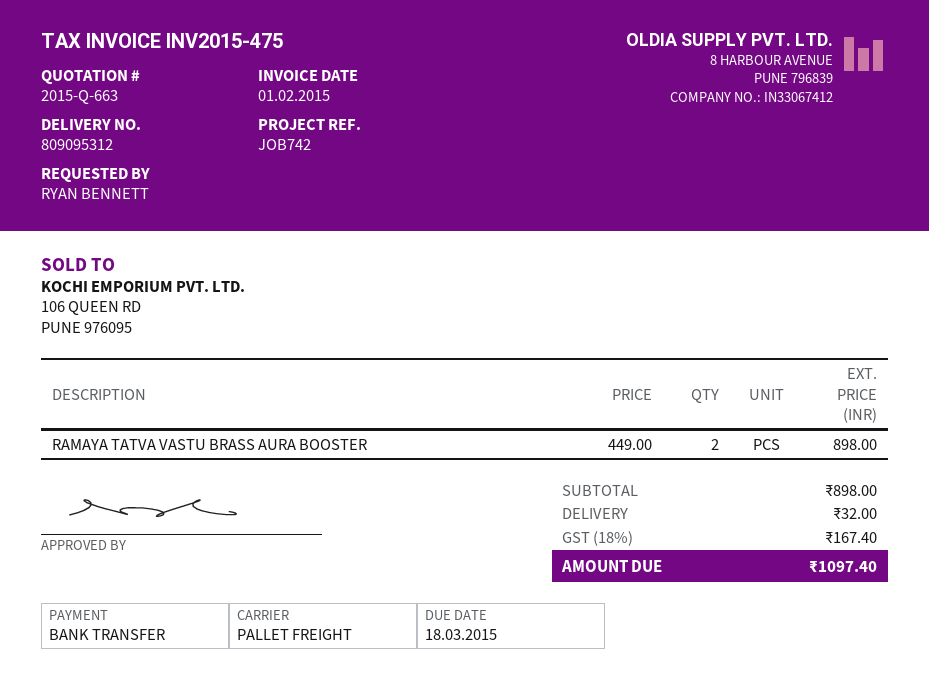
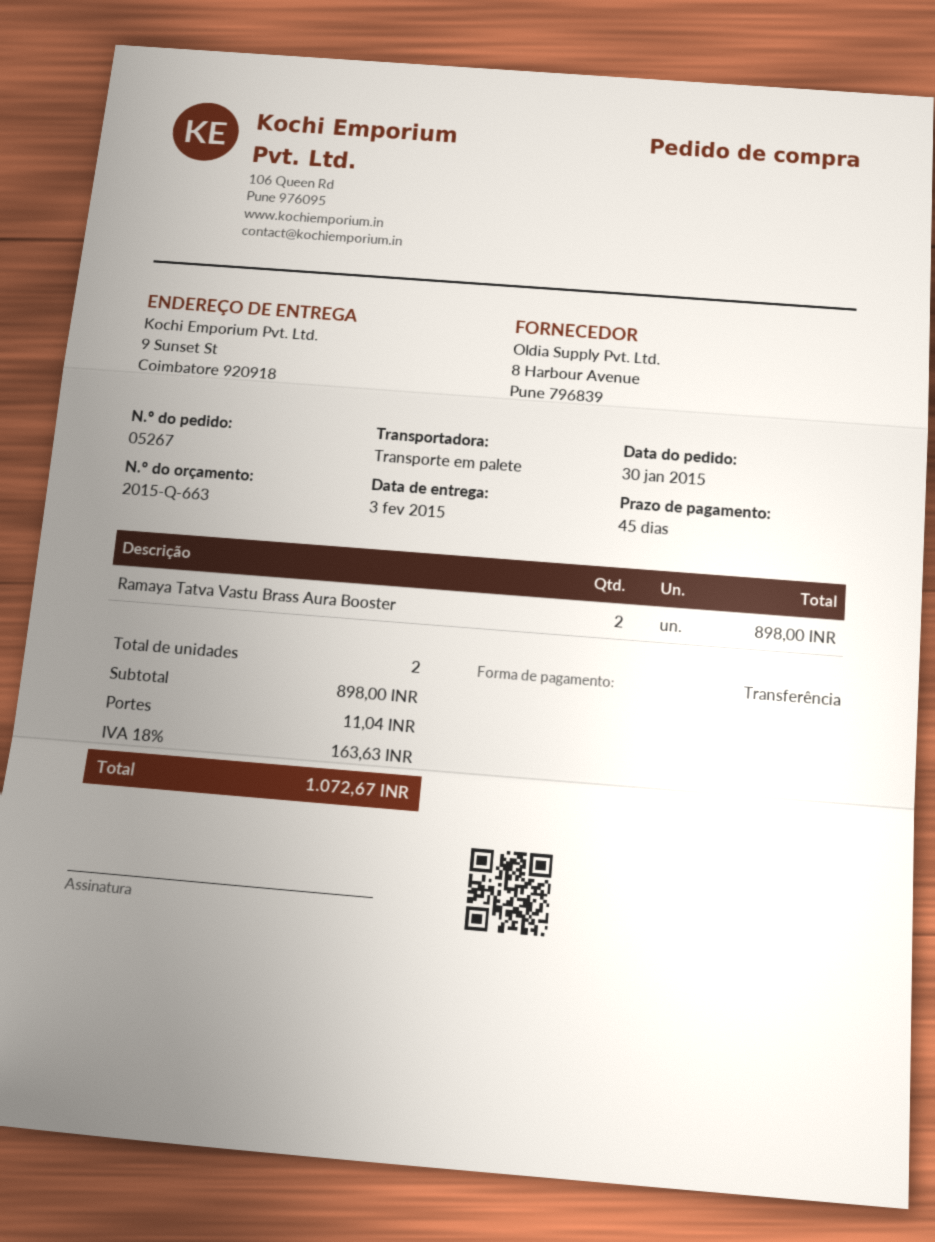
shipping: 32.00 -> 11.04
tax: 18% = 167.40 -> 18% = 163.63
total: 1097.40 -> 1072.67

